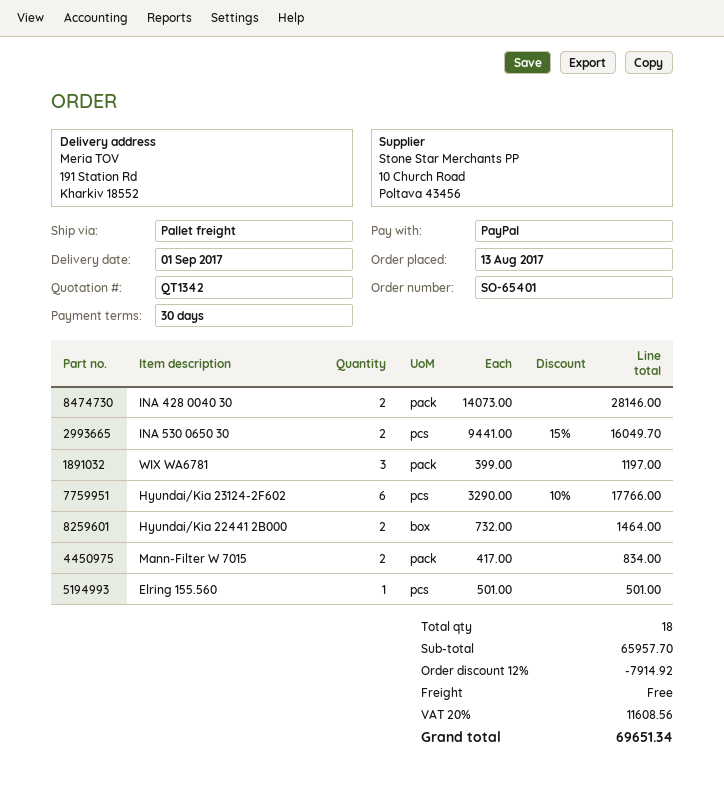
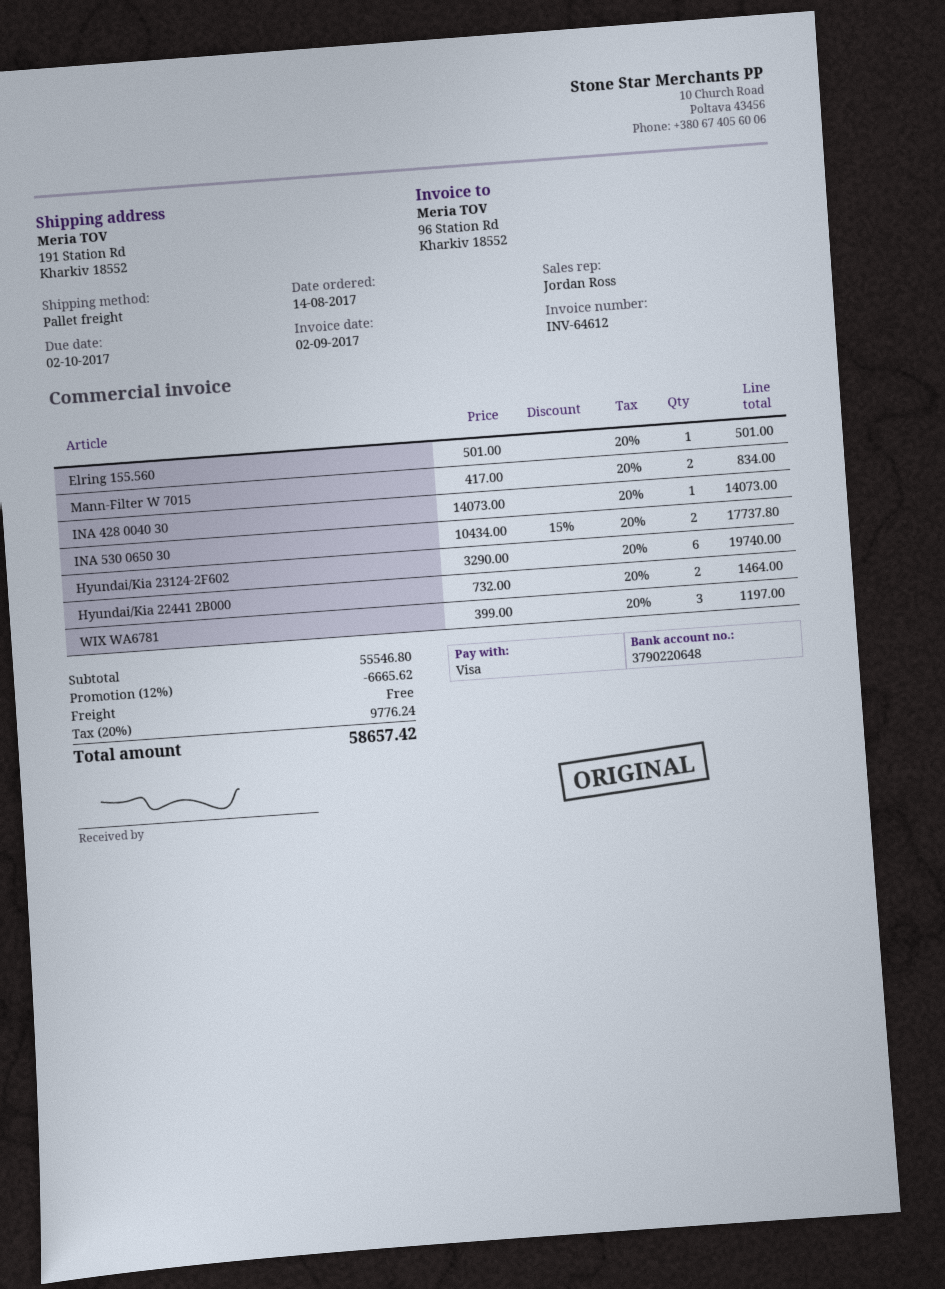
order date: 2017-08-13 -> 2017-08-14
payment method: PayPal -> Visa
INA 428 0040 30: 2 x 14073.00 = 28146.00 -> 1 x 14073.00 = 14073.00
INA 530 0650 30: 2 x 9441.00 - 15% = 16049.70 -> 2 x 10434.00 - 15% = 17737.80
Hyundai/Kia 23124-2F602: 6 x 3290.00 - 10% = 17766.00 -> 6 x 3290.00 = 19740.00
subtotal: 65957.70 -> 55546.80
discount: 12% = 7914.92 -> 12% = 6665.62
tax: 20% = 11608.56 -> 20% = 9776.24
total: 69651.34 -> 58657.42

